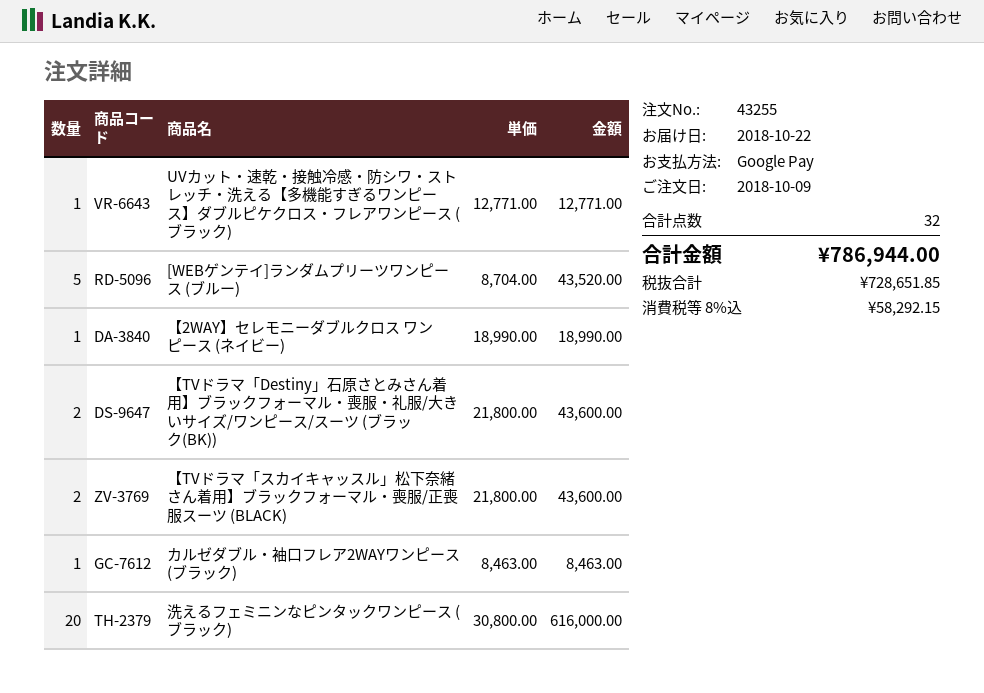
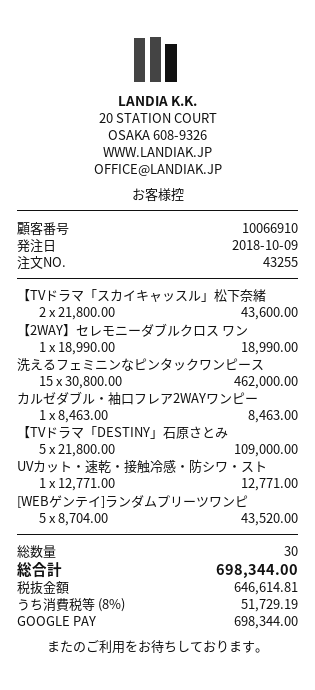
【TVドラマ「Destiny」石原さとみさん着用】ブラックフォーマル・喪服・礼服/大きいサイズ/ワンピース/スーツ (ブラック(BK)): 2 x 21800.00 = 43600.00 -> 5 x 21800.00 = 109000.00
洗えるフェミニンなピンタックワンピース (ブラック): 20 x 30800.00 = 616000.00 -> 15 x 30800.00 = 462000.00
total quantity: 32 -> 30
net: 728651.85 -> 646614.81
tax: 8% = 58292.15 -> 8% = 51729.19
total: 786944.00 -> 698344.00

